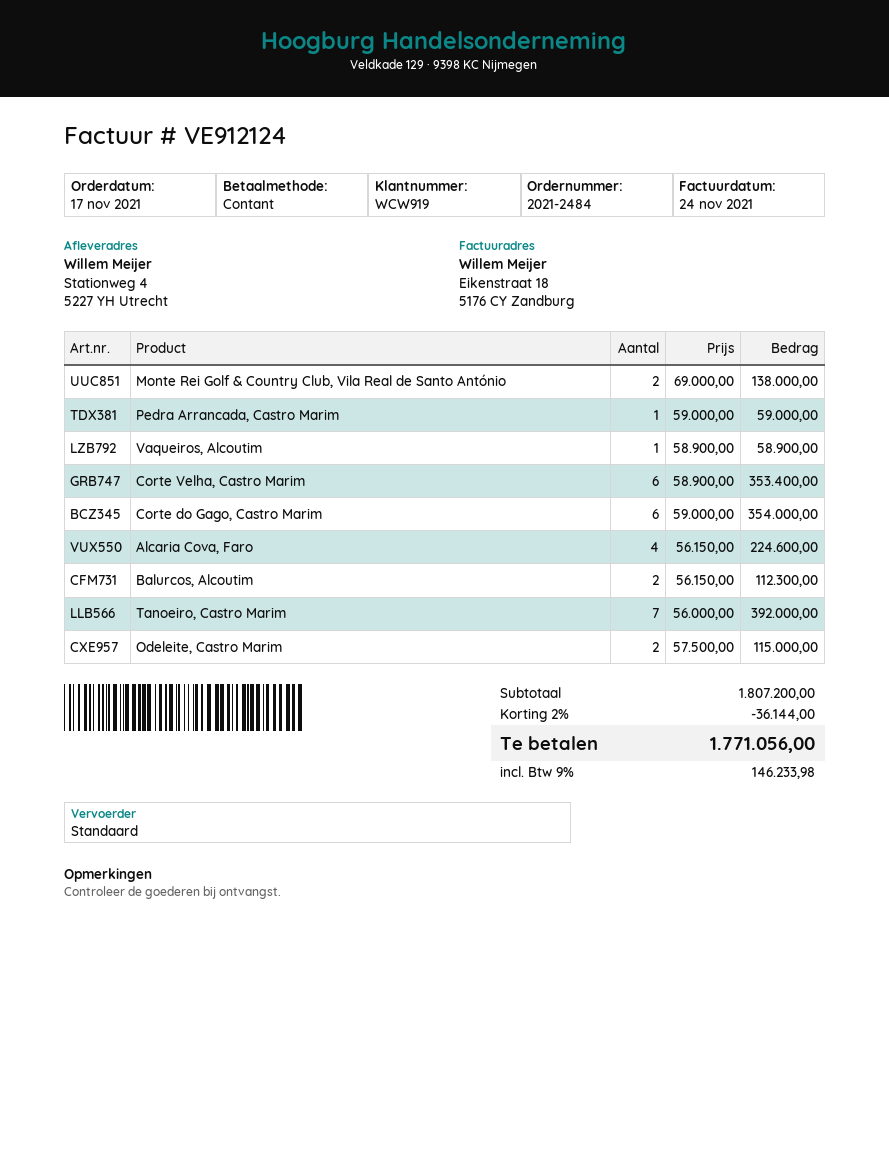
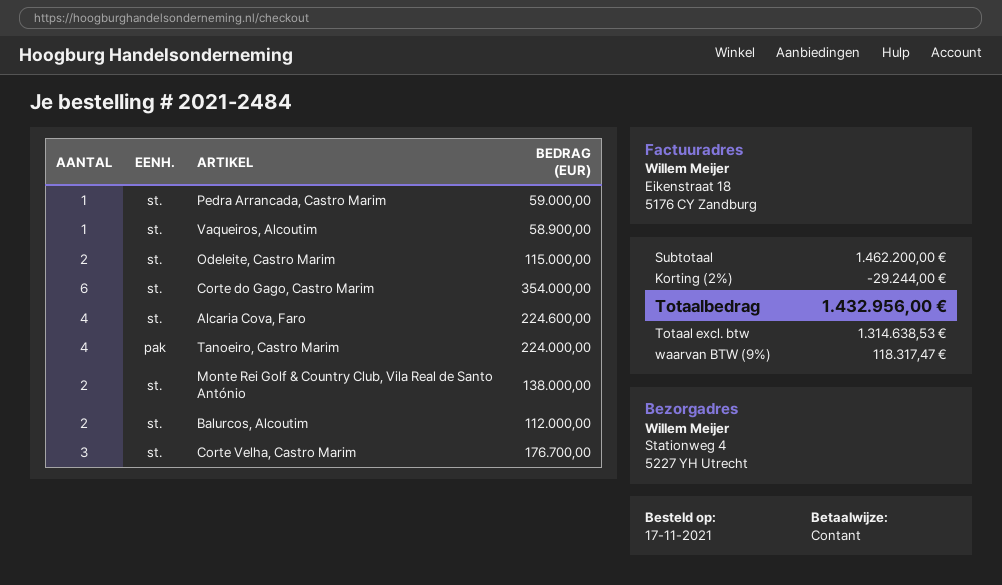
Corte Velha, Castro Marim: 6 for 353400.00 -> 3 for 176700.00
Balurcos, Alcoutim: 2 for 112300.00 -> 2 for 112000.00
Tanoeiro, Castro Marim: 7 for 392000.00 -> 4 for 224000.00
subtotal: 1807200.00 -> 1462200.00
discount: 2% = 36144.00 -> 2% = 29244.00
tax: 9% = 146233.98 -> 9% = 118317.47
total: 1771056.00 -> 1432956.00

